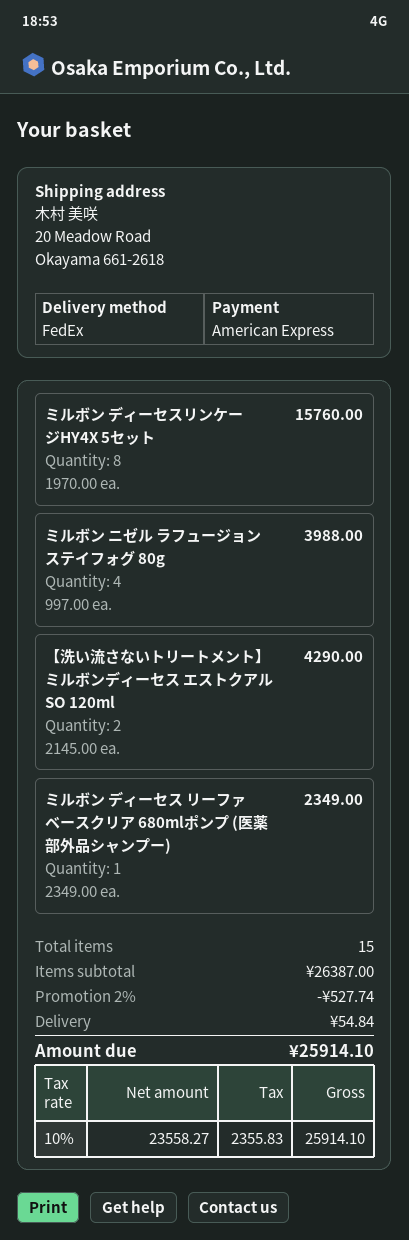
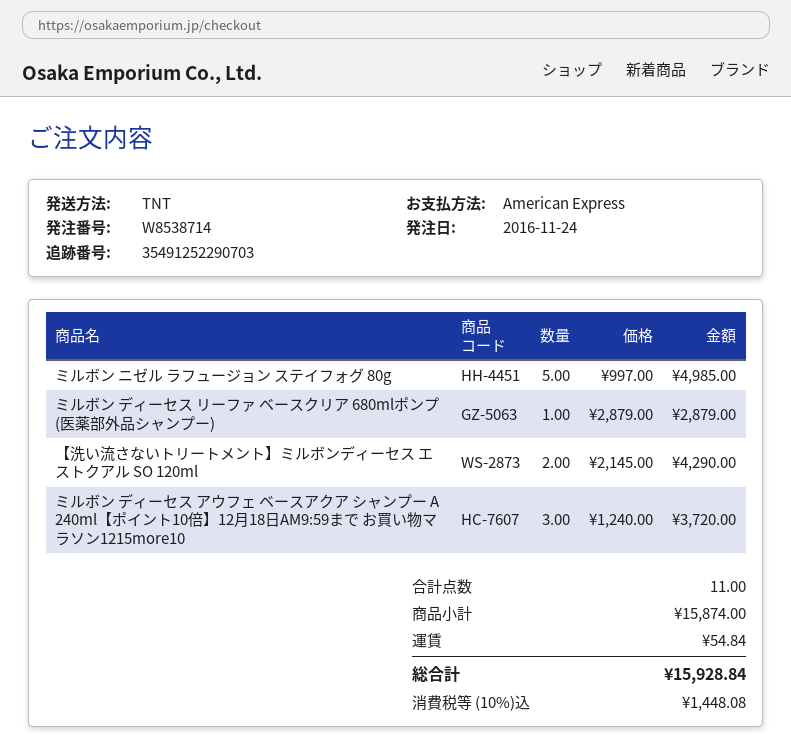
shipping method: FedEx -> TNT
ミルボン ディーセスリンケージHY4X 5セット: 8 x 1970.00 = 15760.00 -> none
ミルボン ニゼル ラフュージョン ステイフォグ 80g: 4 x 997.00 = 3988.00 -> 5 x 997.00 = 4985.00
ミルボン ディーセス リーファ ベースクリア 680mlポンプ (医薬部外品シャンプー): 1 x 2349.00 = 2349.00 -> 1 x 2879.00 = 2879.00
ミルボン ディーセス アウフェ ベースアクア シャンプー A 240ml【ポイント10倍】12月18日AM9:59まで お買い物マラソン1215more10: none -> 3 x 1240.00 = 3720.00
total quantity: 15 -> 11
subtotal: 26387.00 -> 15874.00
discount: 2% = 527.74 -> none
tax: 10% = 2355.83 -> 10% = 1448.08
total: 25914.10 -> 15928.84

